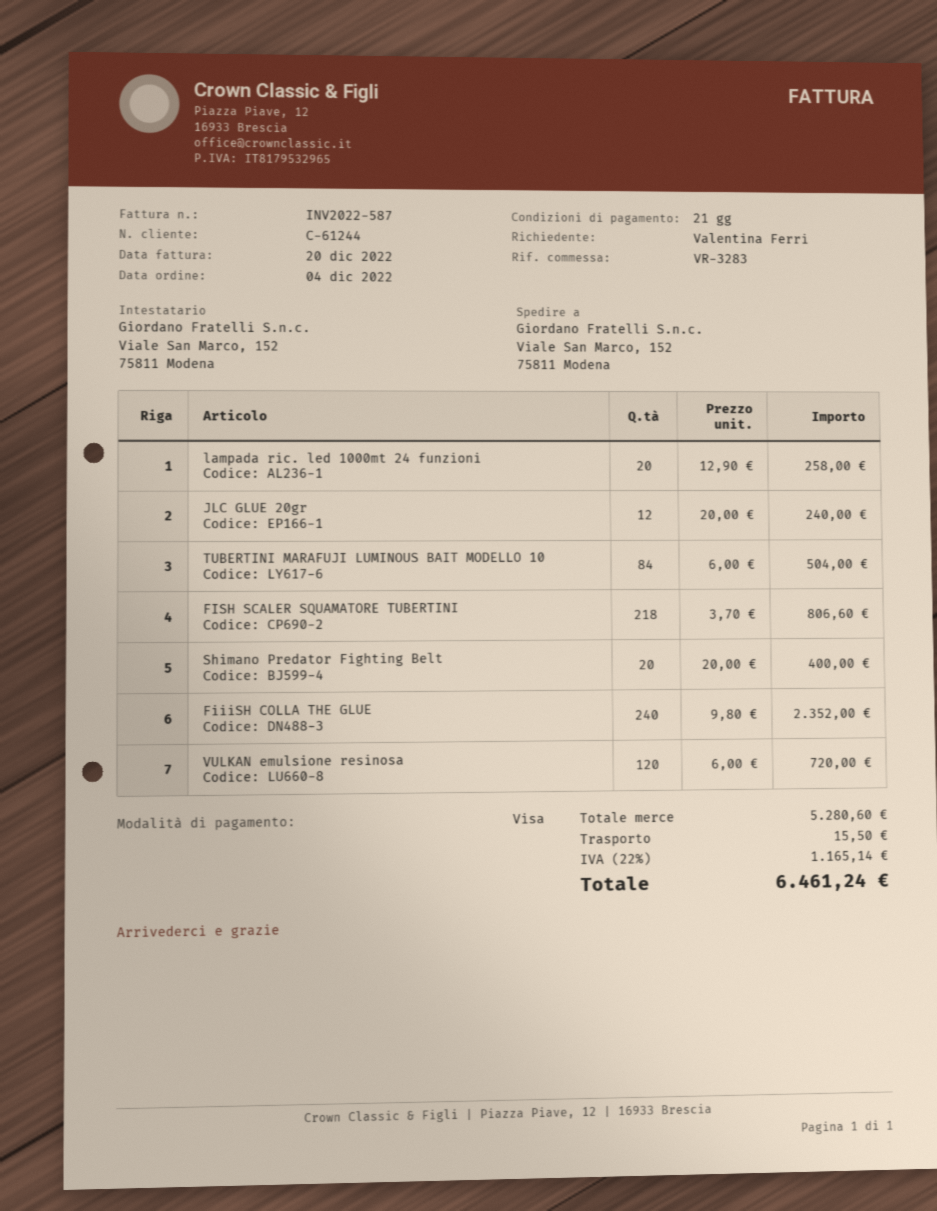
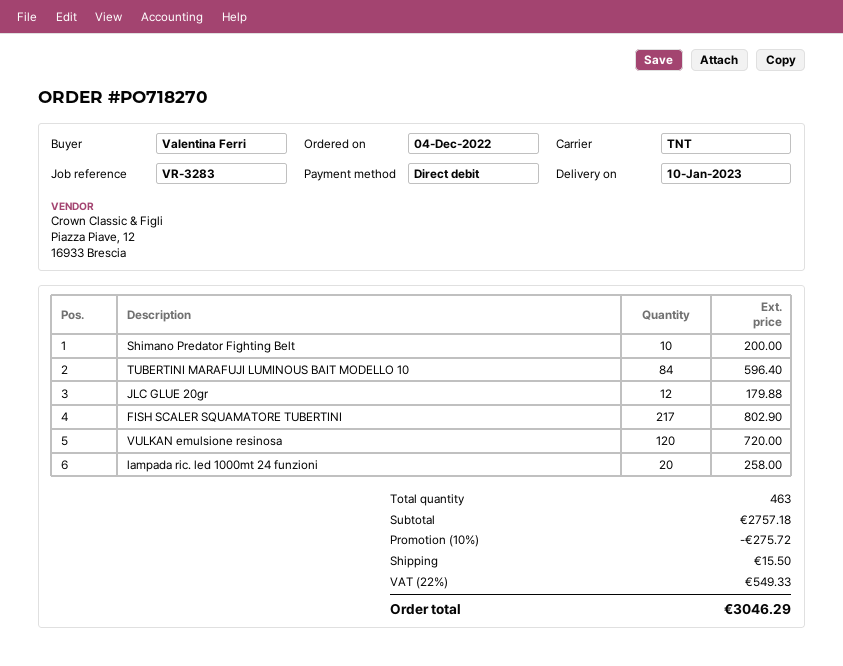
payment method: Visa -> direct debit
JLC GLUE 20gr: 12 for 240.00 -> 12 for 179.88
TUBERTINI MARAFUJI LUMINOUS BAIT MODELLO 10: 84 for 504.00 -> 84 for 596.40
FISH SCALER SQUAMATORE TUBERTINI: 218 for 806.60 -> 217 for 802.90
Shimano Predator Fighting Belt: 20 for 400.00 -> 10 for 200.00
FiiiSH COLLA THE GLUE: 240 for 2352.00 -> none
subtotal: 5280.60 -> 2757.18
discount: none -> 10% = 275.72
tax: 22% = 1165.14 -> 22% = 549.33
total: 6461.24 -> 3046.29

